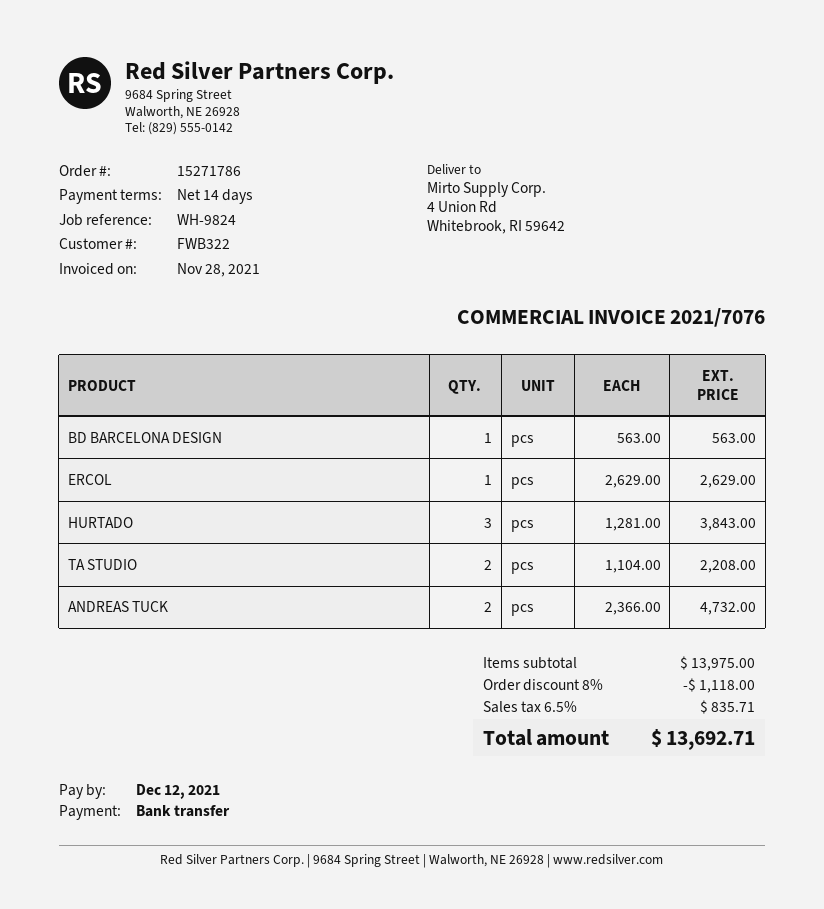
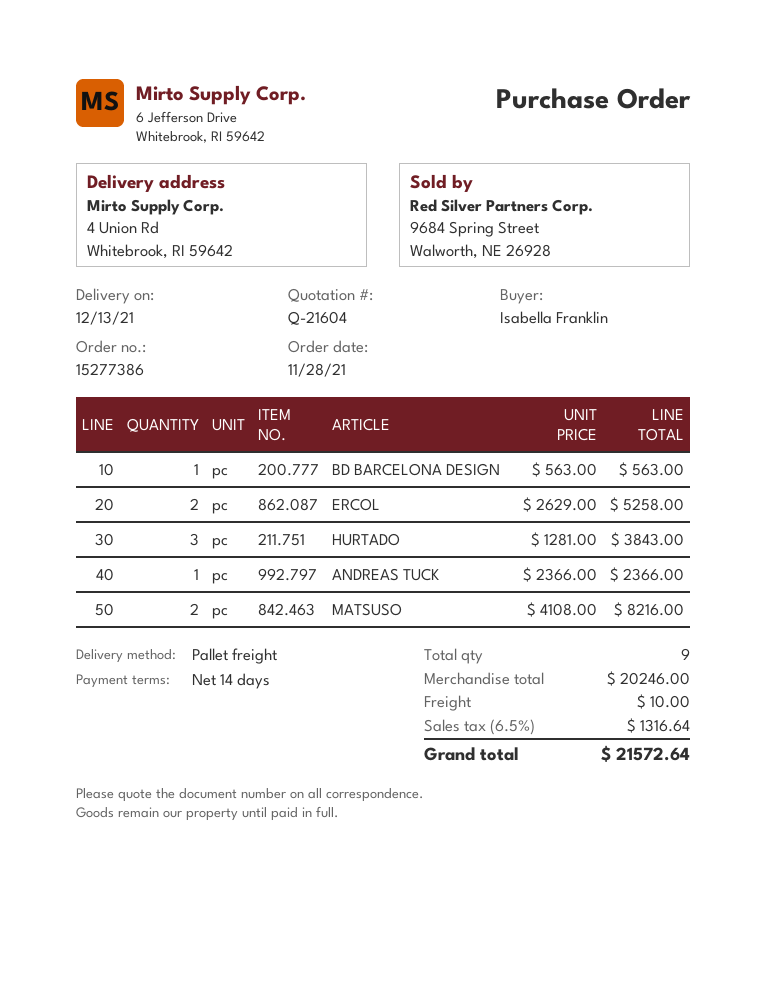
order number: 15271786 -> 15277386
ERCOL: 1 x 2629.00 = 2629.00 -> 2 x 2629.00 = 5258.00
TA STUDIO: 2 x 1104.00 = 2208.00 -> none
ANDREAS TUCK: 2 x 2366.00 = 4732.00 -> 1 x 2366.00 = 2366.00
MATSUSO: none -> 2 x 4108.00 = 8216.00
subtotal: 13975.00 -> 20246.00
discount: 8% = 1118.00 -> none
shipping: none -> 10.00
tax: 6.5% = 835.71 -> 6.5% = 1316.64
total: 13692.71 -> 21572.64

